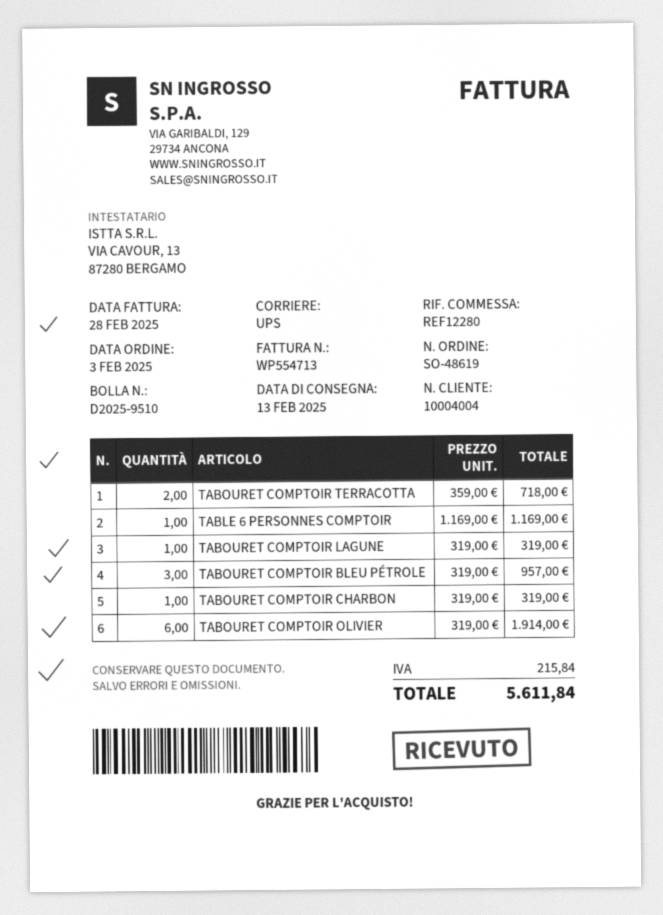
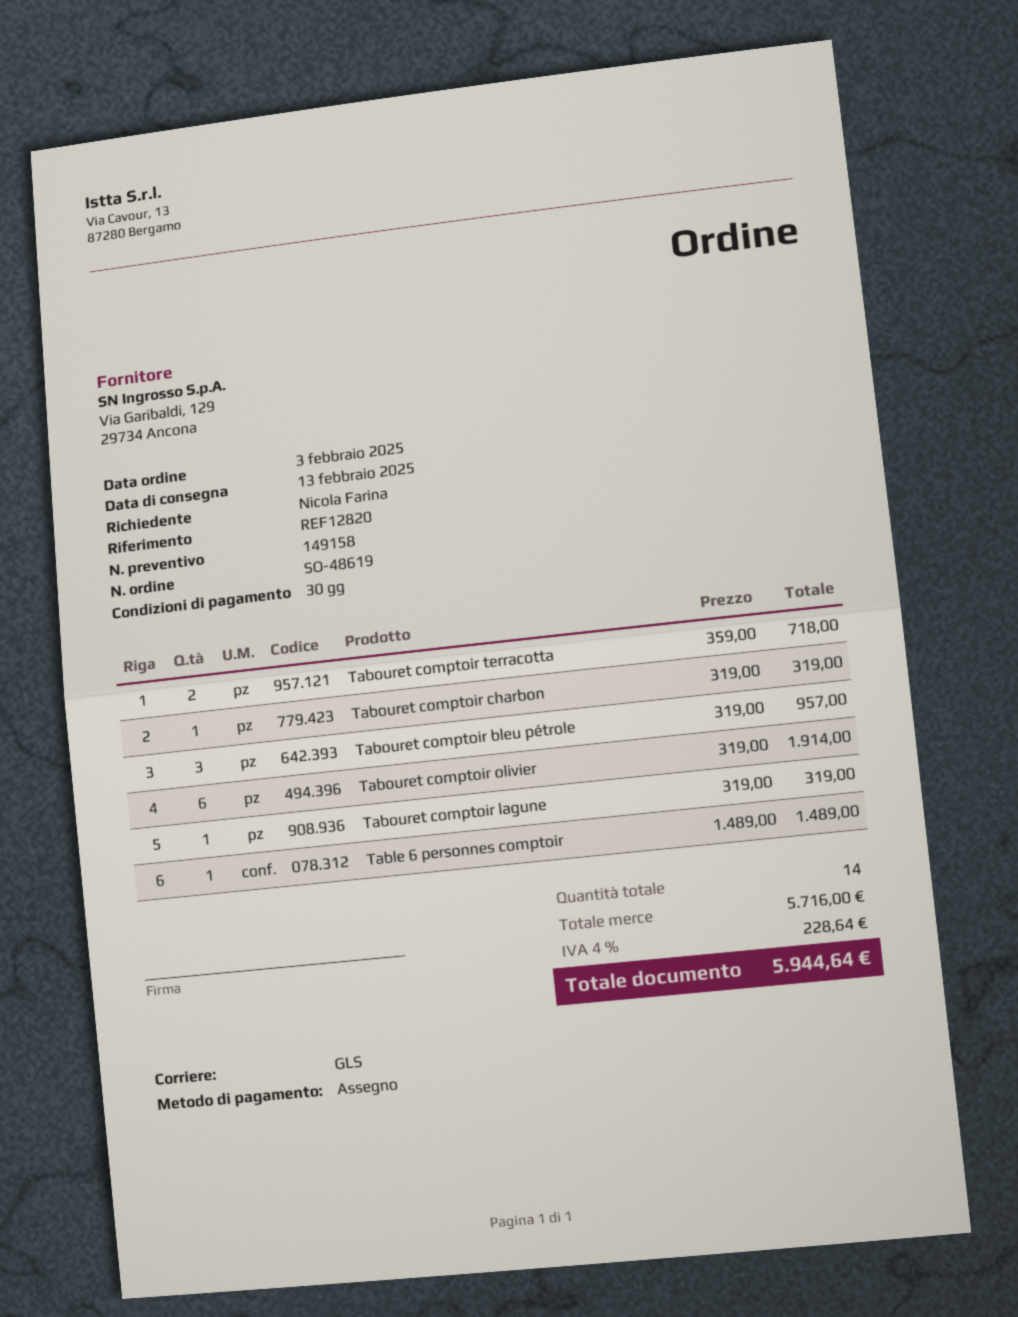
reference: REF12280 -> REF12820
shipping method: UPS -> GLS
TABLE 6 PERSONNES COMPTOIR: 1 x 1169.00 = 1169.00 -> 1 x 1489.00 = 1489.00
tax: 215.84 -> 228.64
total: 5611.84 -> 5944.64

